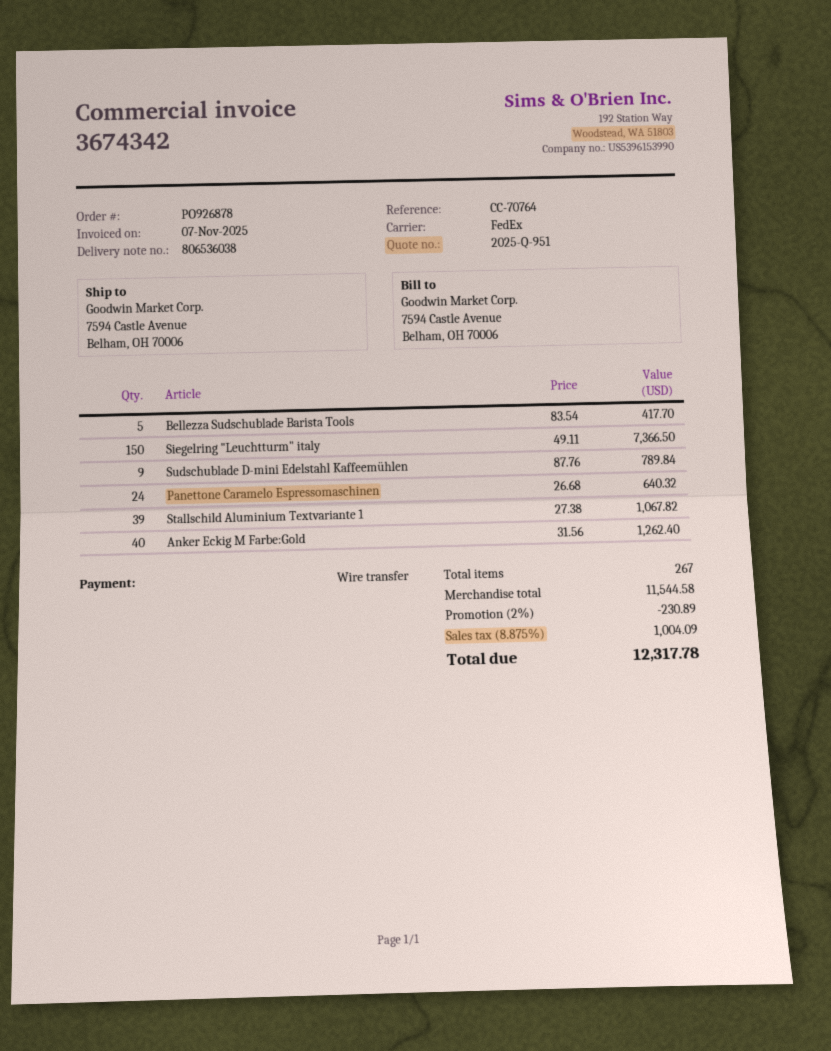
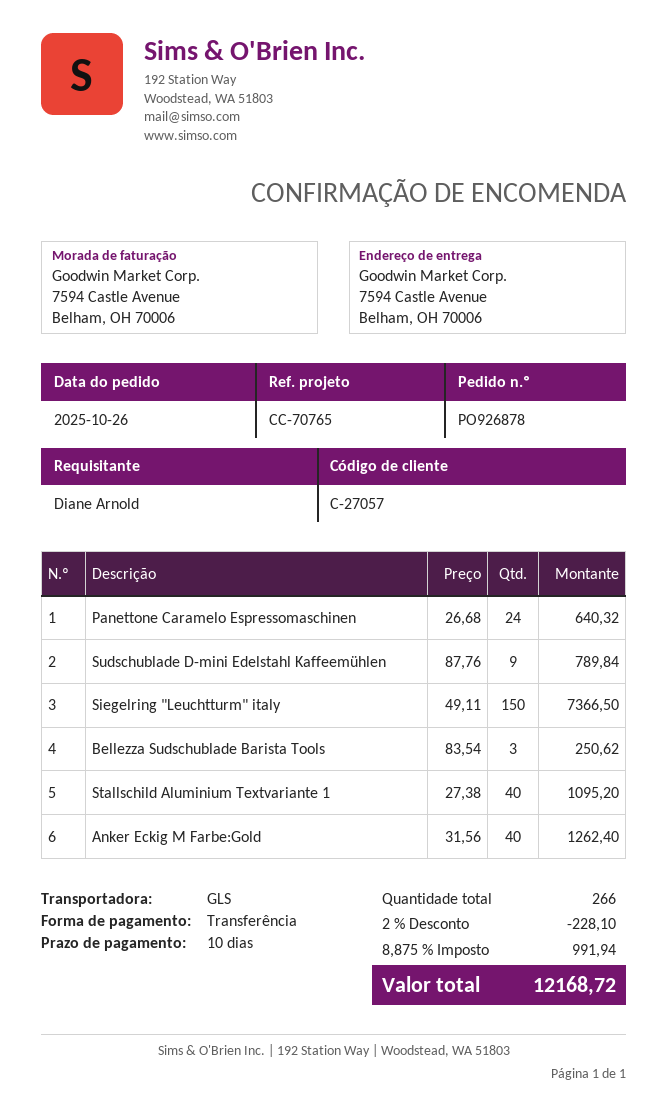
reference: CC-70764 -> CC-70765
shipping method: FedEx -> GLS
Bellezza Sudschublade Barista Tools: 5 x 83.54 = 417.70 -> 3 x 83.54 = 250.62
Stallschild Aluminium Textvariante 1: 39 x 27.38 = 1067.82 -> 40 x 27.38 = 1095.20
total quantity: 267 -> 266
discount: 2% = 230.89 -> 2% = 228.10
tax: 8.875% = 1004.09 -> 8.875% = 991.94
total: 12317.78 -> 12168.72

